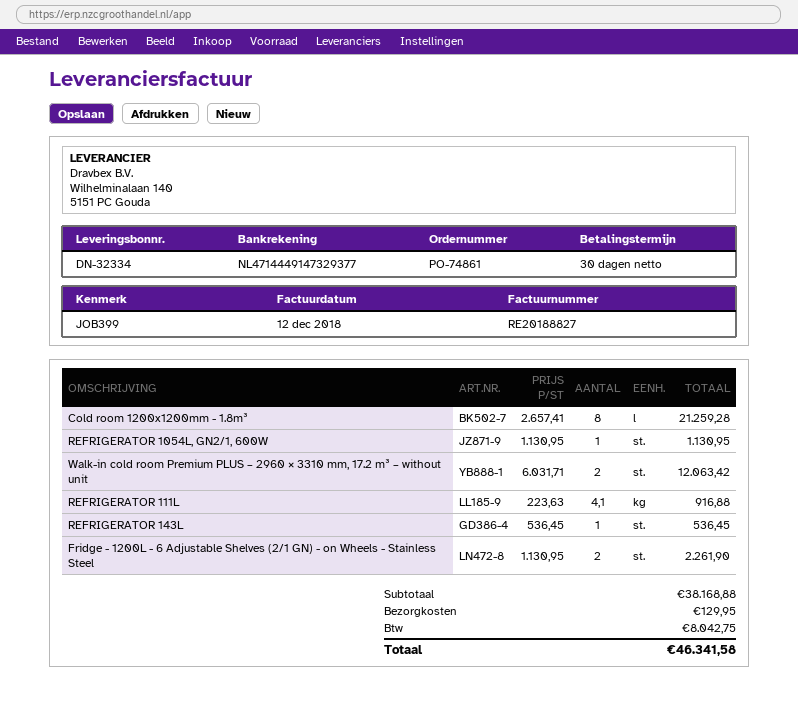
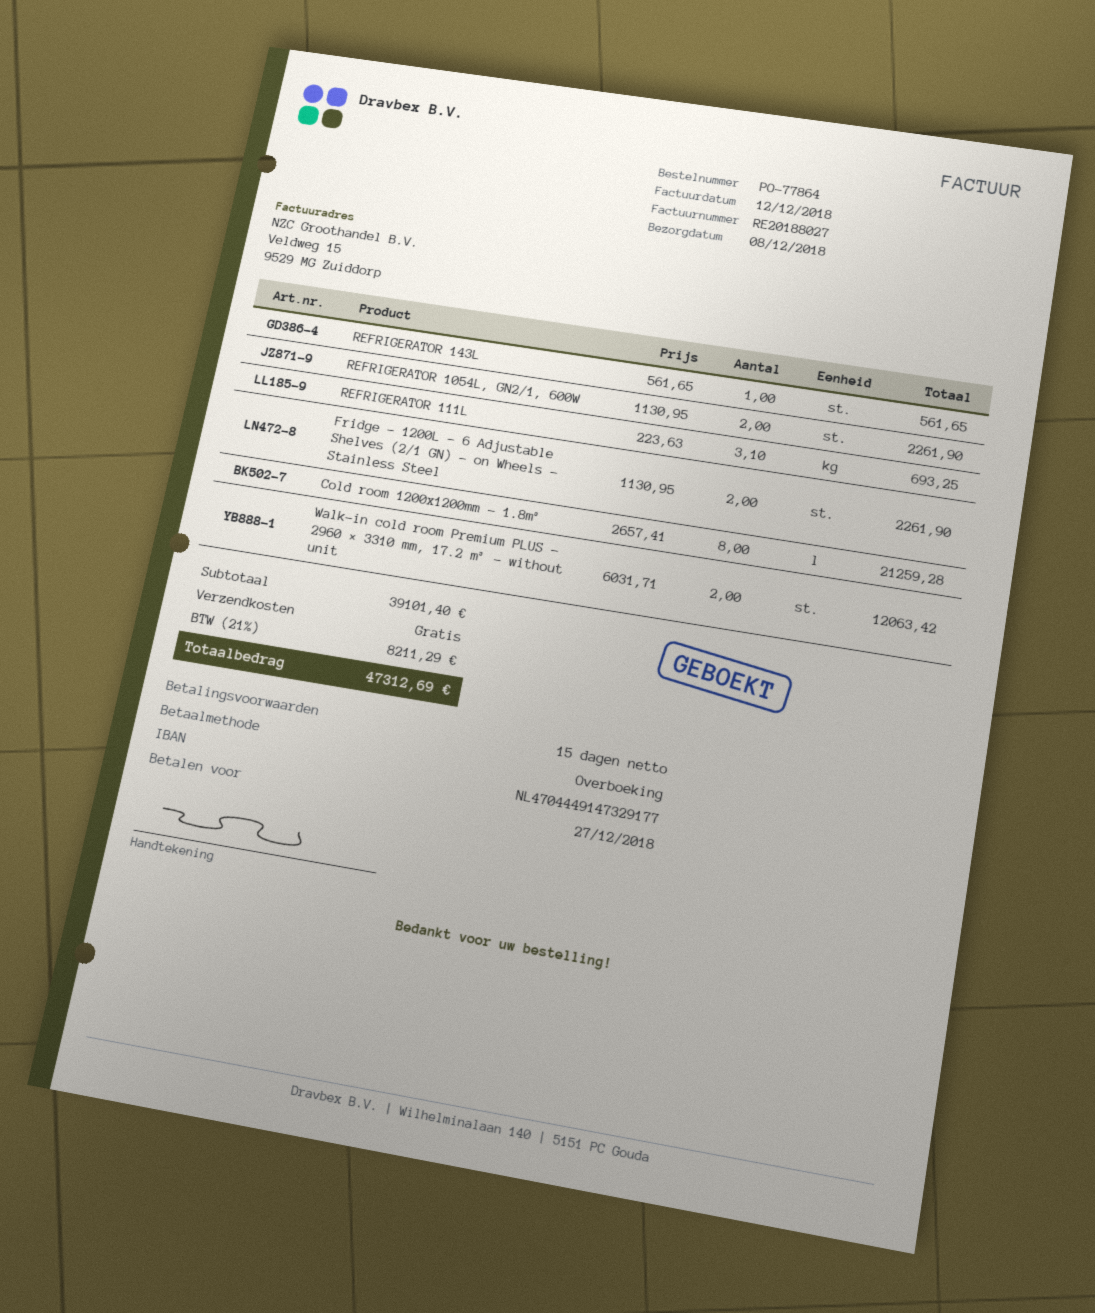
order number: PO-74861 -> PO-77864
invoice number: RE20188827 -> RE20188027
payment terms: 30 days -> 15 days
bank account: NL4714449147329377 -> NL4704449147329177
REFRIGERATOR 1054L, GN2/1, 600W: 1 x 1130.95 = 1130.95 -> 2 x 1130.95 = 2261.90
REFRIGERATOR 111L: 4.1 x 223.63 = 916.88 -> 3.1 x 223.63 = 693.25
REFRIGERATOR 143L: 1 x 536.45 = 536.45 -> 1 x 561.65 = 561.65
subtotal: 38168.88 -> 39101.40
shipping: 129.95 -> 0.00
tax: 8042.75 -> 8211.29
total: 46341.58 -> 47312.69

